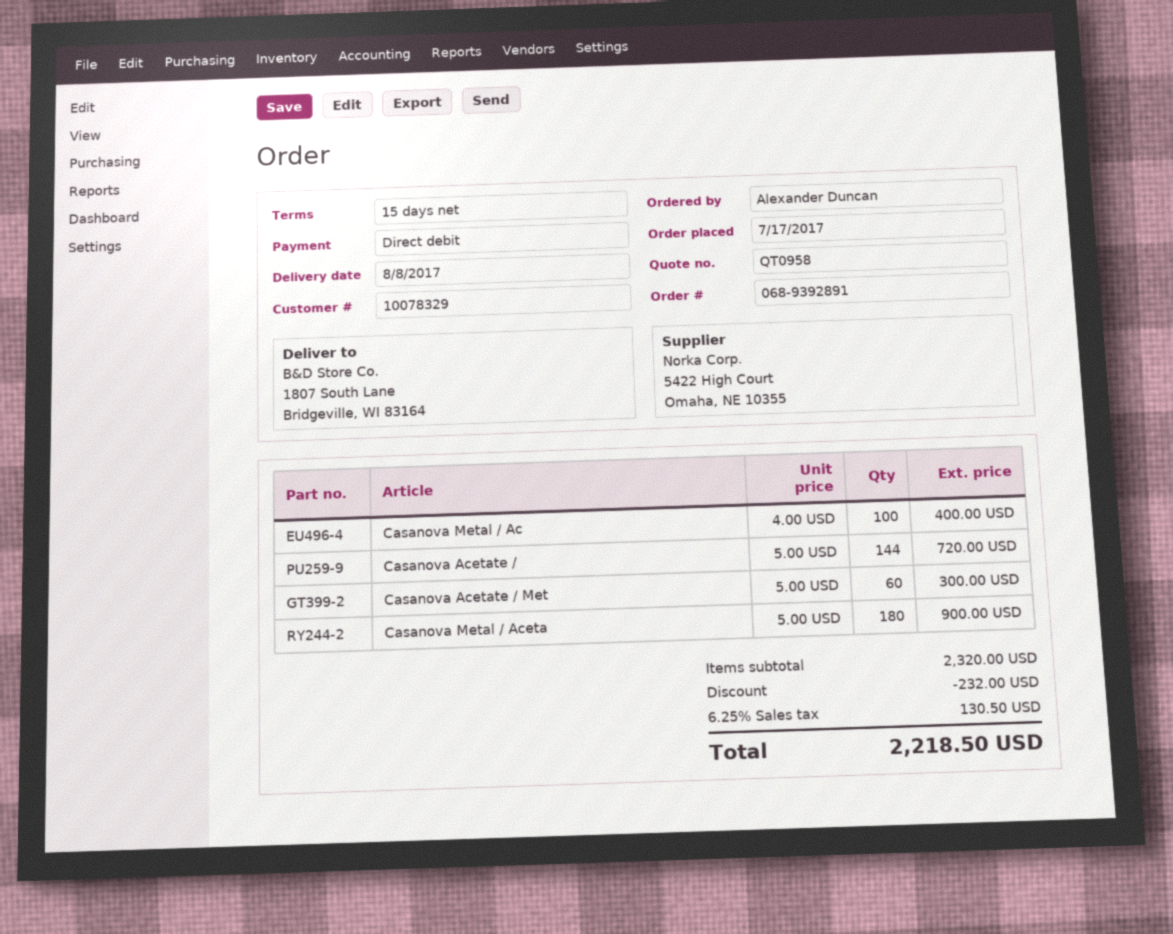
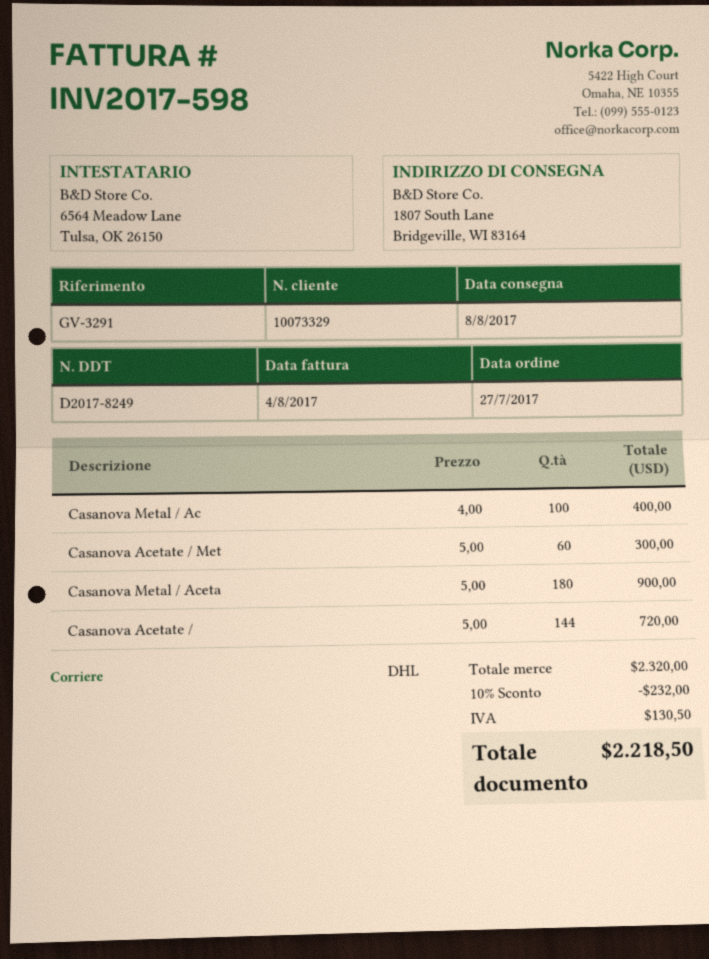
order date: 2017-07-17 -> 2017-07-27
customer number: 10078329 -> 10073329

